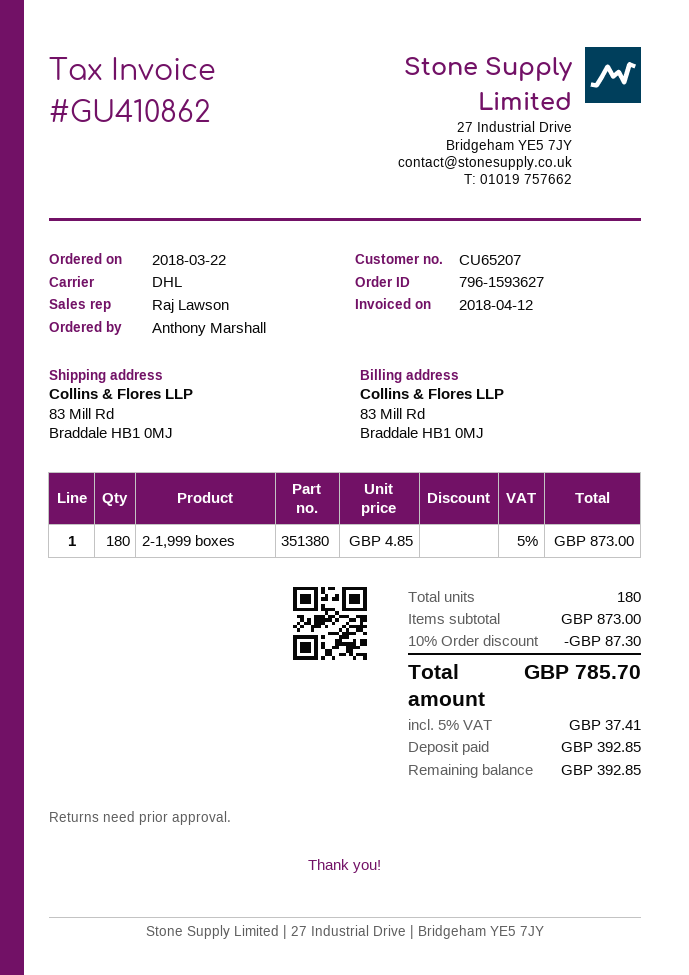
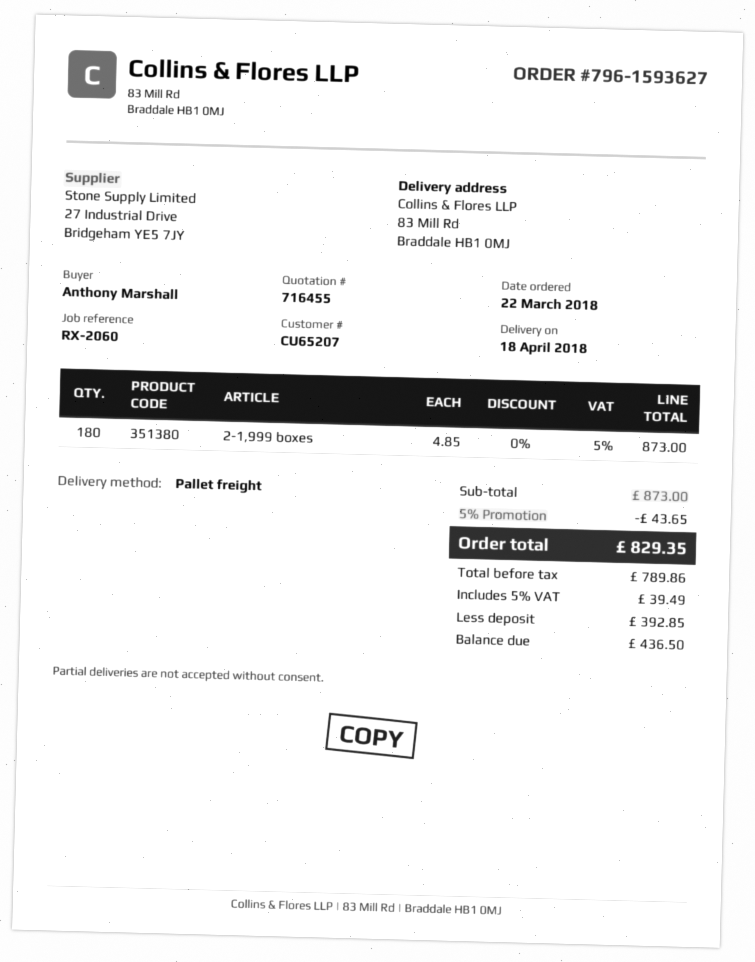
shipping method: DHL -> pallet freight
discount: 10% = 87.30 -> 5% = 43.65
tax: 5% = 37.41 -> 5% = 39.49
total: 785.70 -> 829.35
balance: 392.85 -> 436.50

